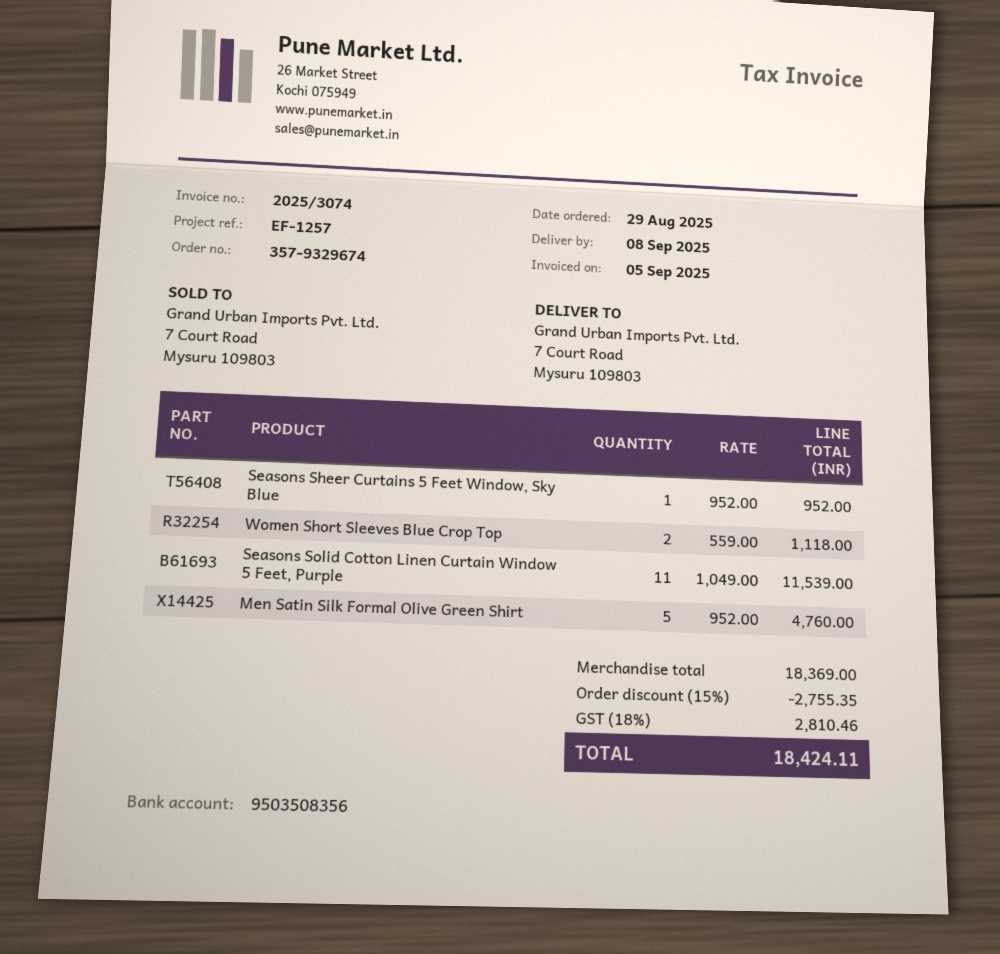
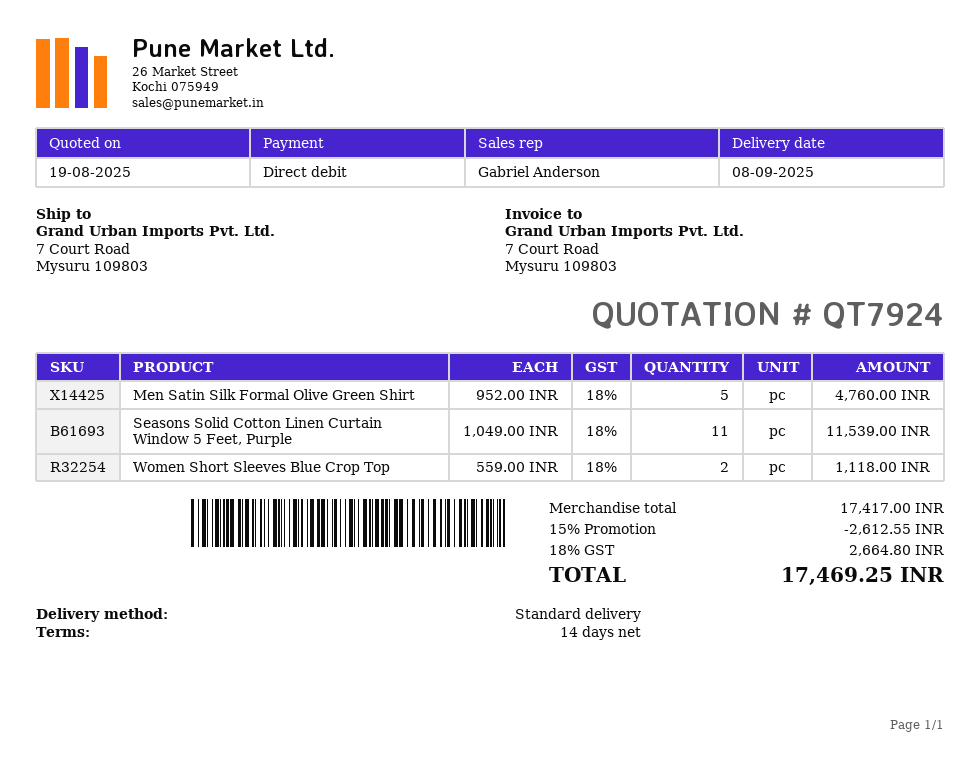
Seasons Sheer Curtains 5 Feet Window, Sky Blue: 1 x 952.00 = 952.00 -> none
subtotal: 18369.00 -> 17417.00
discount: 15% = 2755.35 -> 15% = 2612.55
tax: 18% = 2810.46 -> 18% = 2664.80
total: 18424.11 -> 17469.25

